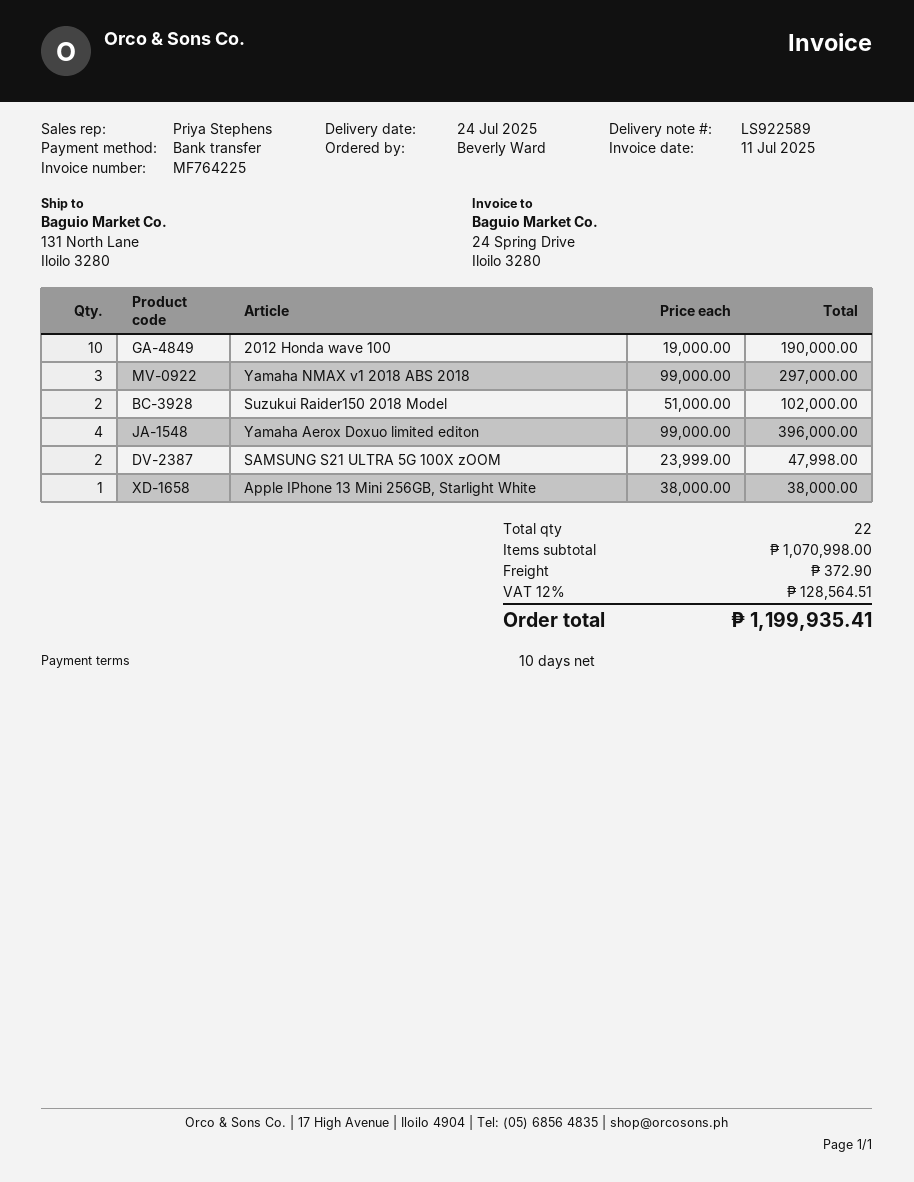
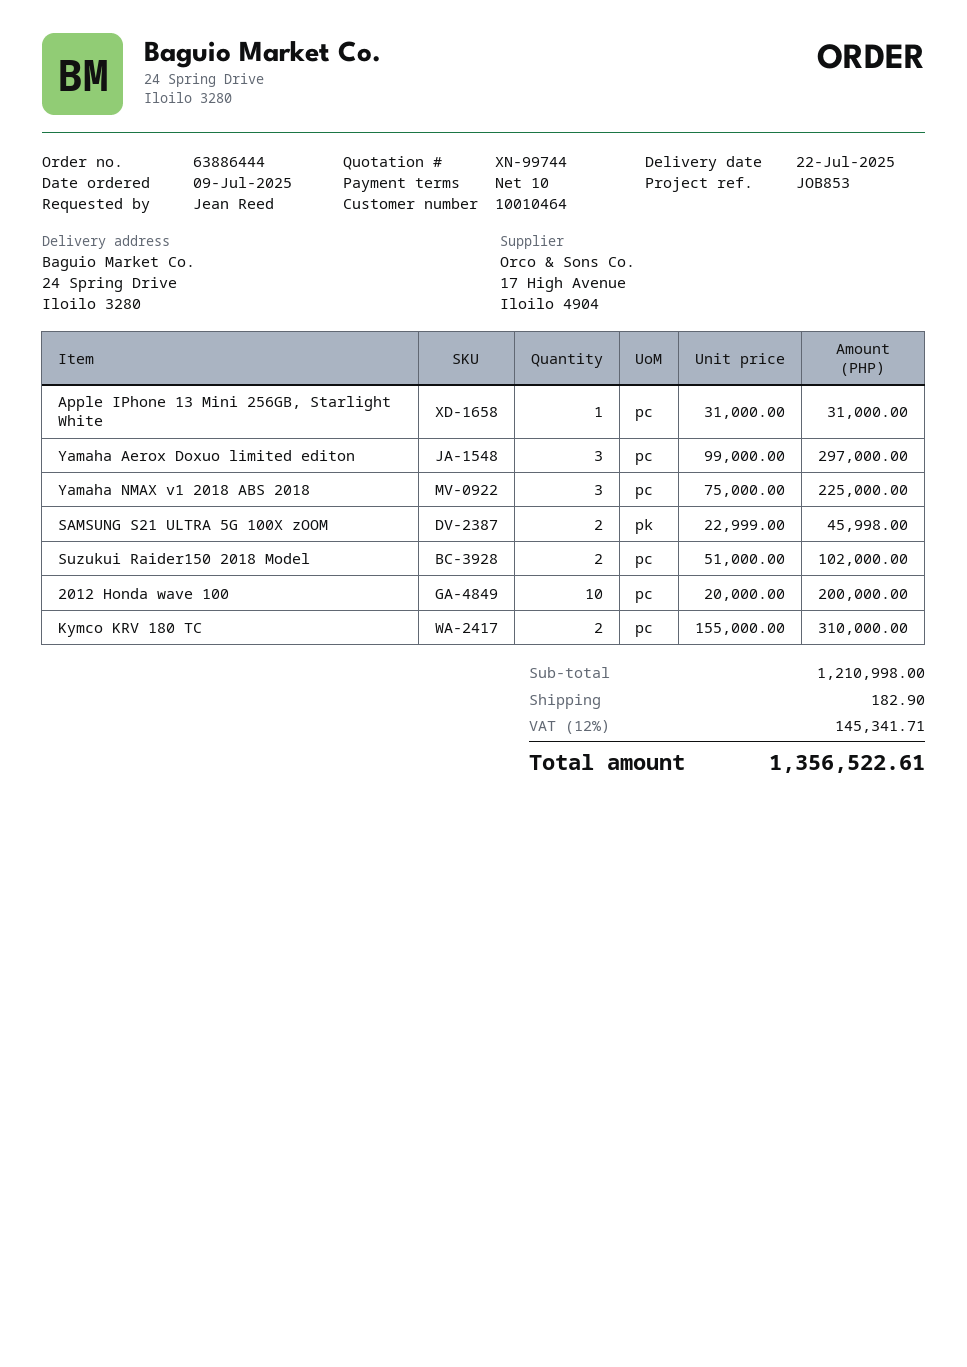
delivery date: 2025-07-24 -> 2025-07-22
ordered by: Beverly Ward -> Jean Reed
ship to: 131 North Lane, Iloilo 3280 -> 24 Spring Drive, Iloilo 3280
2012 Honda wave 100: 10 x 19000.00 = 190000.00 -> 10 x 20000.00 = 200000.00
Yamaha NMAX v1 2018 ABS 2018: 3 x 99000.00 = 297000.00 -> 3 x 75000.00 = 225000.00
Yamaha Aerox Doxuo limited editon: 4 x 99000.00 = 396000.00 -> 3 x 99000.00 = 297000.00
SAMSUNG S21 ULTRA 5G 100X zOOM: 2 x 23999.00 = 47998.00 -> 2 x 22999.00 = 45998.00
Apple IPhone 13 Mini 256GB, Starlight White: 1 x 38000.00 = 38000.00 -> 1 x 31000.00 = 31000.00
Kymco KRV 180 TC: none -> 2 x 155000.00 = 310000.00
subtotal: 1070998.00 -> 1210998.00
shipping: 372.90 -> 182.90
tax: 12% = 128564.51 -> 12% = 145341.71
total: 1199935.41 -> 1356522.61

